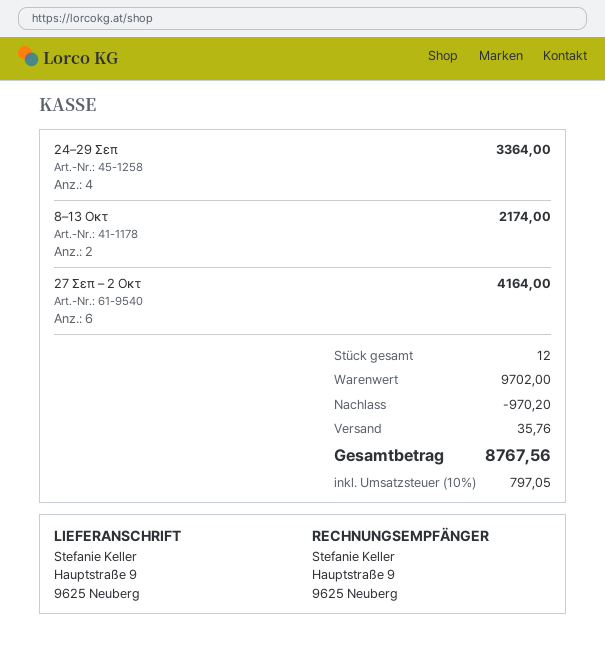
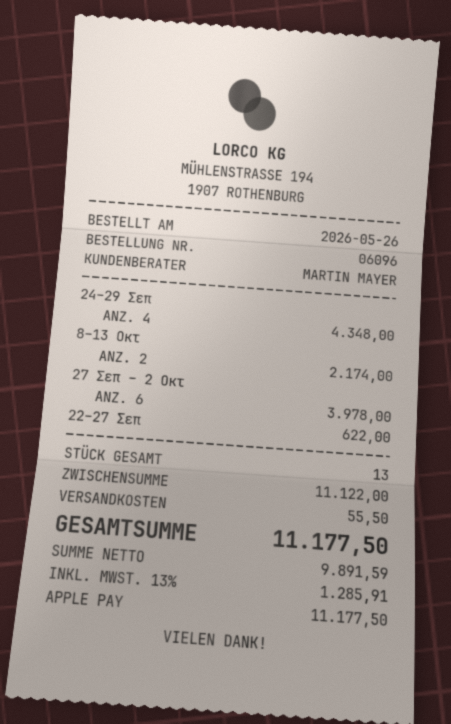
24–29 Σεπ: 4 for 3364.00 -> 4 for 4348.00
27 Σεπ – 2 Οκτ: 6 for 4164.00 -> 6 for 3978.00
22–27 Σεπ: none -> 1 for 622.00
total quantity: 12 -> 13
subtotal: 9702.00 -> 11122.00
discount: 970.20 -> none
shipping: 35.76 -> 55.50
tax: 10% = 797.05 -> 13% = 1285.91
total: 8767.56 -> 11177.50

